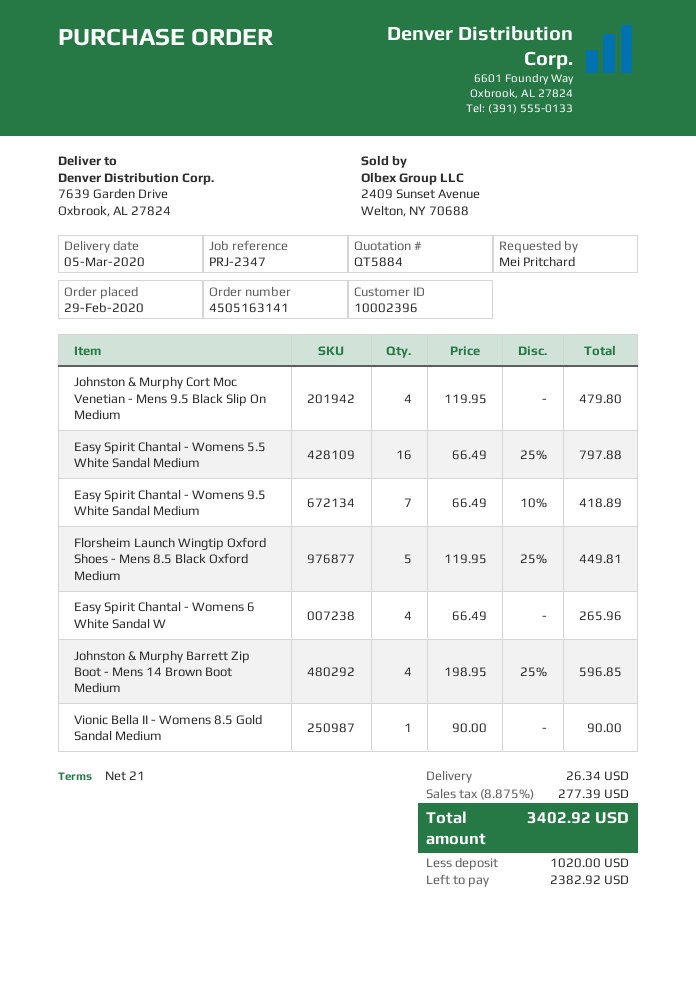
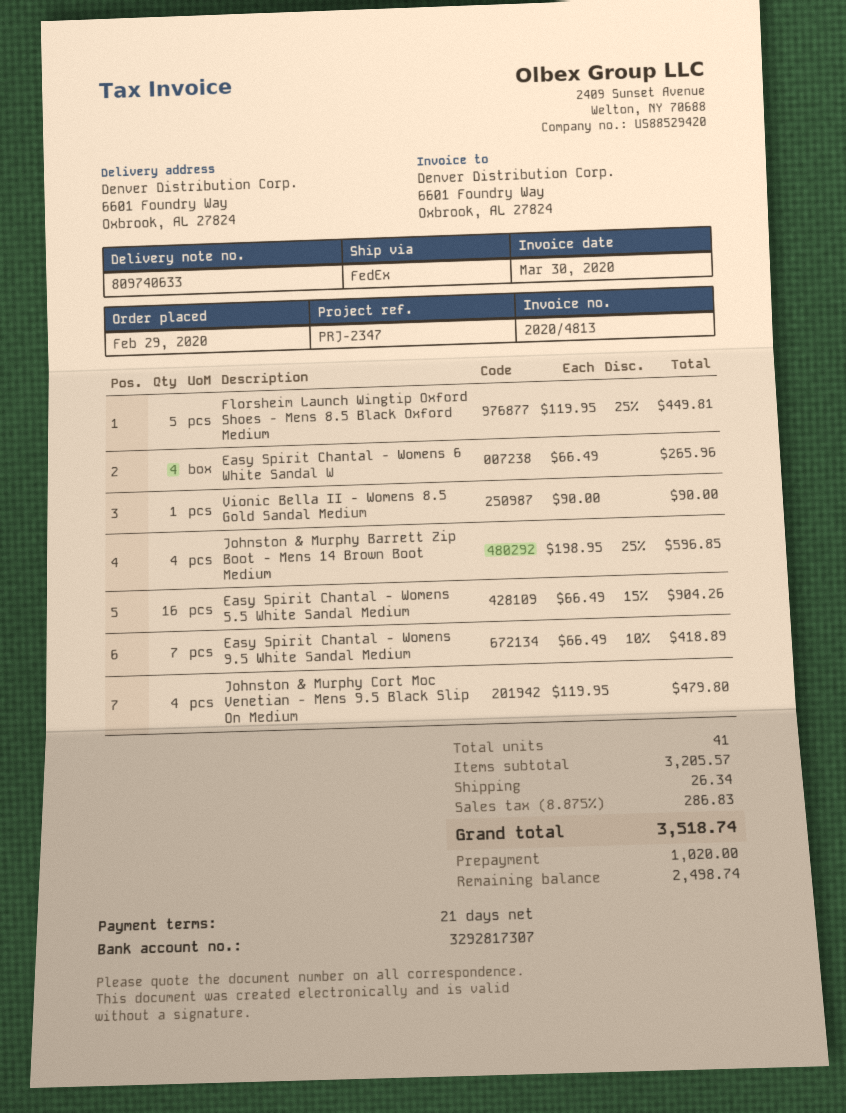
ship to: 7639 Garden Drive, Oxbrook, AL 27824 -> 6601 Foundry Way, Oxbrook, AL 27824
Easy Spirit Chantal - Womens 5.5 White Sandal Medium: 16 x 66.49 - 25% = 797.88 -> 16 x 66.49 - 15% = 904.26
tax: 8.875% = 277.39 -> 8.875% = 286.83
total: 3402.92 -> 3518.74
balance: 2382.92 -> 2498.74

